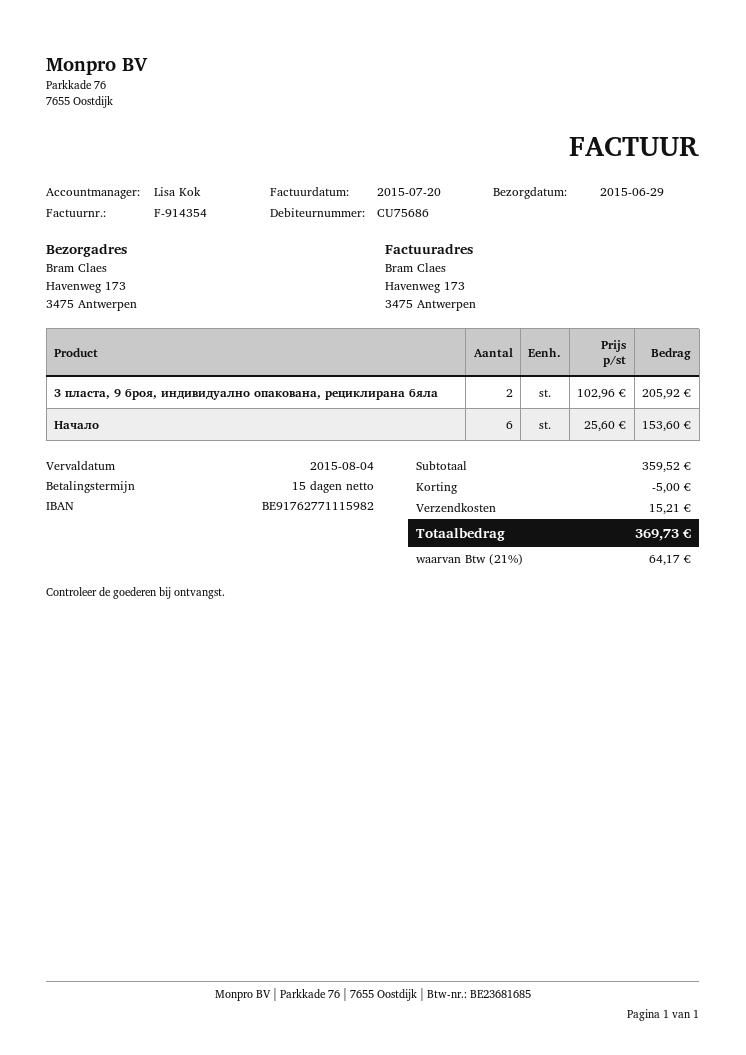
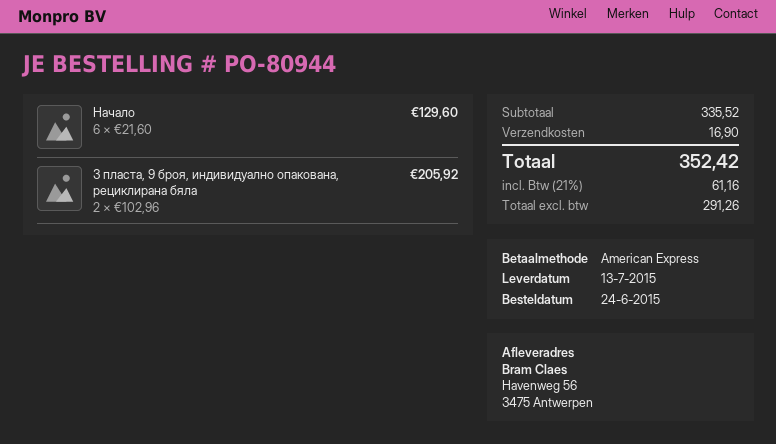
delivery date: 2015-06-29 -> 2015-07-13
ship to: Havenweg 173, 3475 Antwerpen -> Havenweg 56, 3475 Antwerpen
Начало: 6 x 25.60 = 153.60 -> 6 x 21.60 = 129.60
subtotal: 359.52 -> 335.52
discount: 5.00 -> none
shipping: 15.21 -> 16.90
tax: 21% = 64.17 -> 21% = 61.16
total: 369.73 -> 352.42

